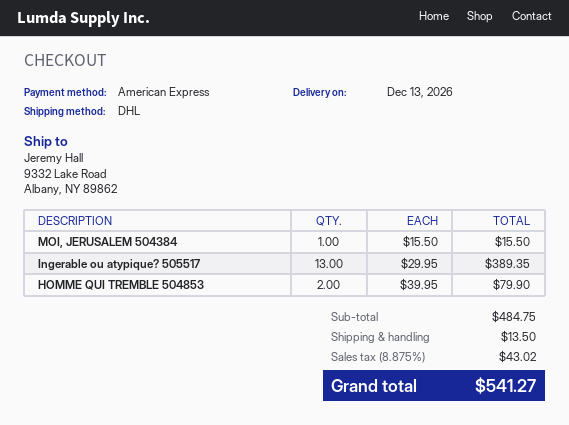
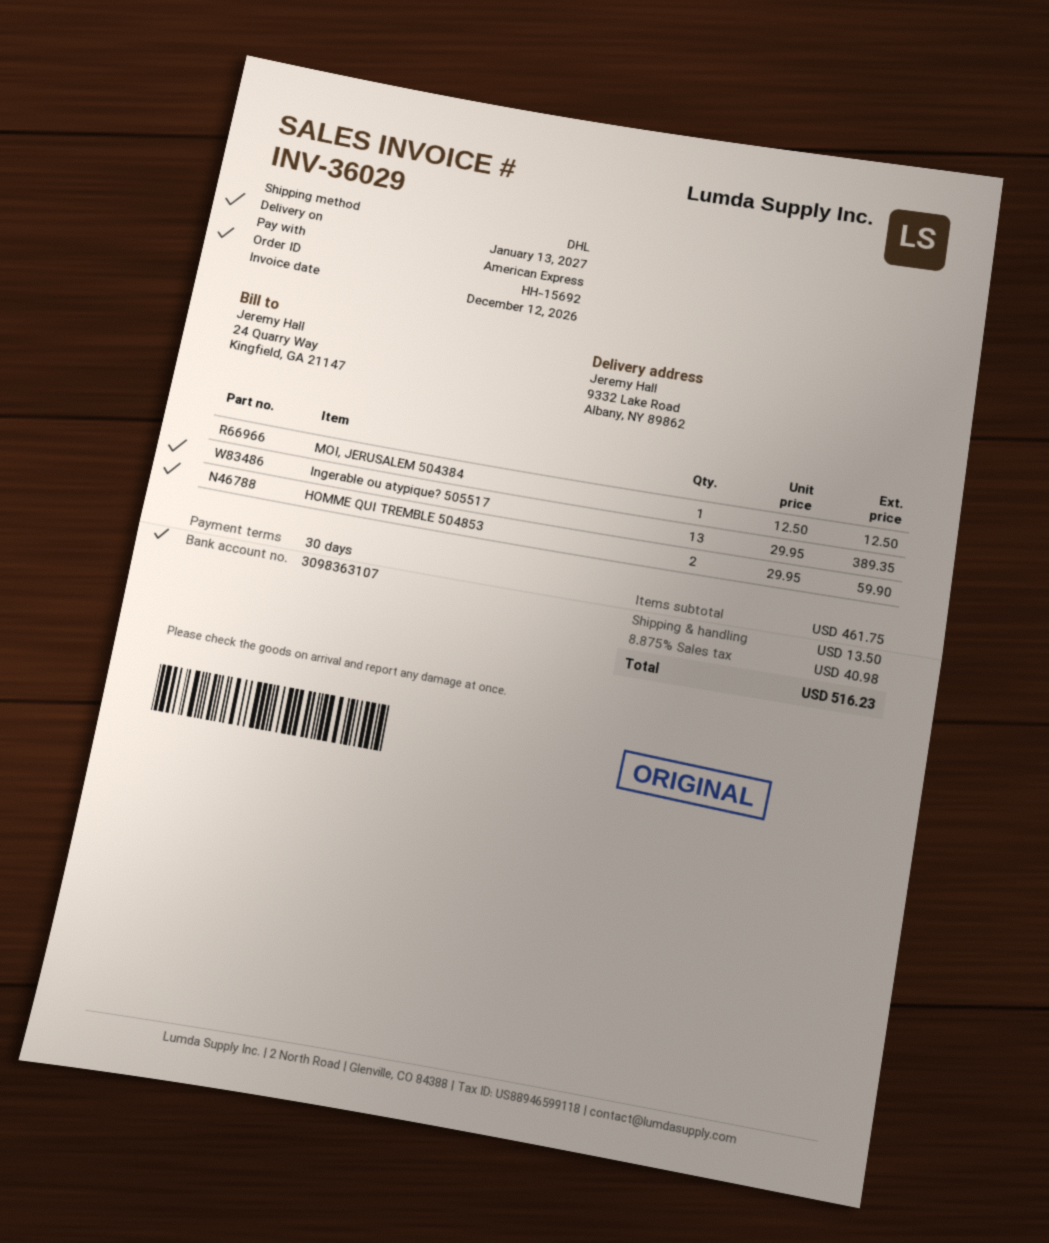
delivery date: 2026-12-13 -> 2027-01-13
MOI, JERUSALEM 504384: 1 x 15.50 = 15.50 -> 1 x 12.50 = 12.50
HOMME QUI TREMBLE 504853: 2 x 39.95 = 79.90 -> 2 x 29.95 = 59.90
subtotal: 484.75 -> 461.75
tax: 8.875% = 43.02 -> 8.875% = 40.98
total: 541.27 -> 516.23

